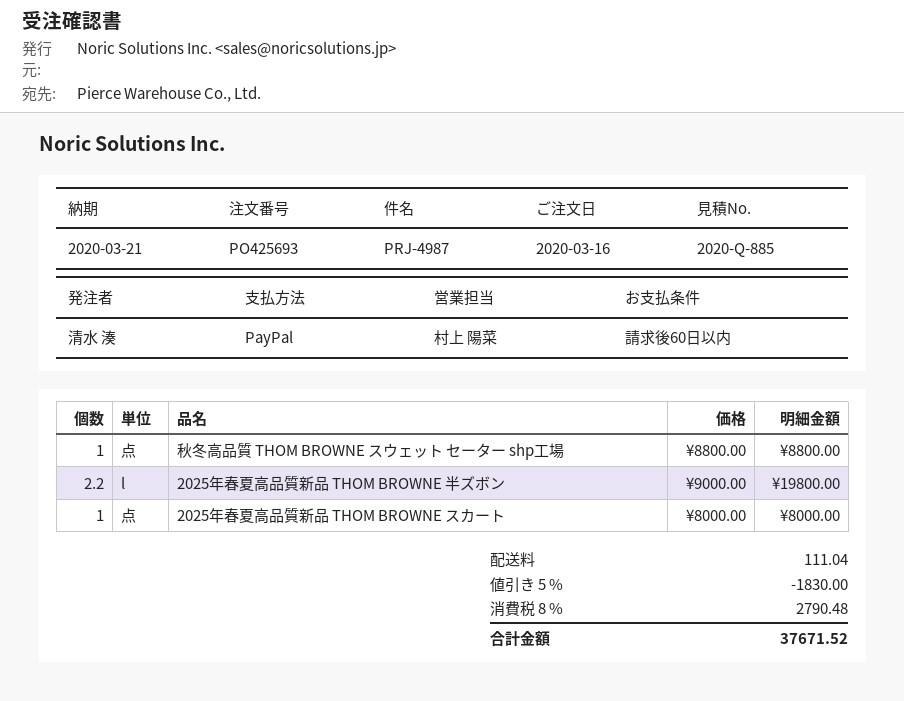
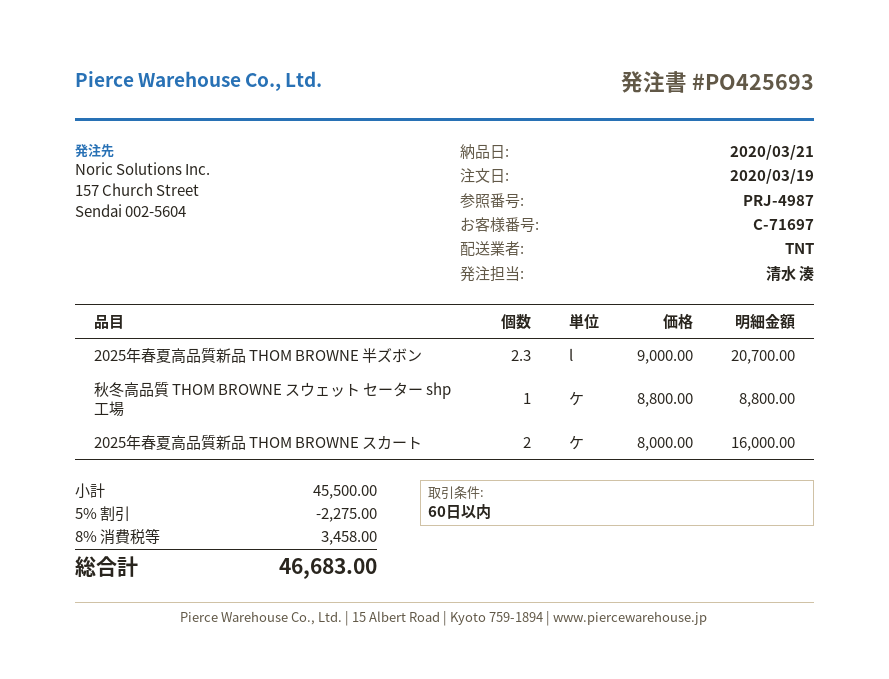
order date: 2020-03-16 -> 2020-03-19
2025年春夏高品質新品 THOM BROWNE 半ズボン: 2.2 x 9000.00 = 19800.00 -> 2.3 x 9000.00 = 20700.00
2025年春夏高品質新品 THOM BROWNE スカート: 1 x 8000.00 = 8000.00 -> 2 x 8000.00 = 16000.00
discount: 5% = 1830.00 -> 5% = 2275.00
shipping: 111.04 -> none
tax: 8% = 2790.48 -> 8% = 3458.00
total: 37671.52 -> 46683.00

